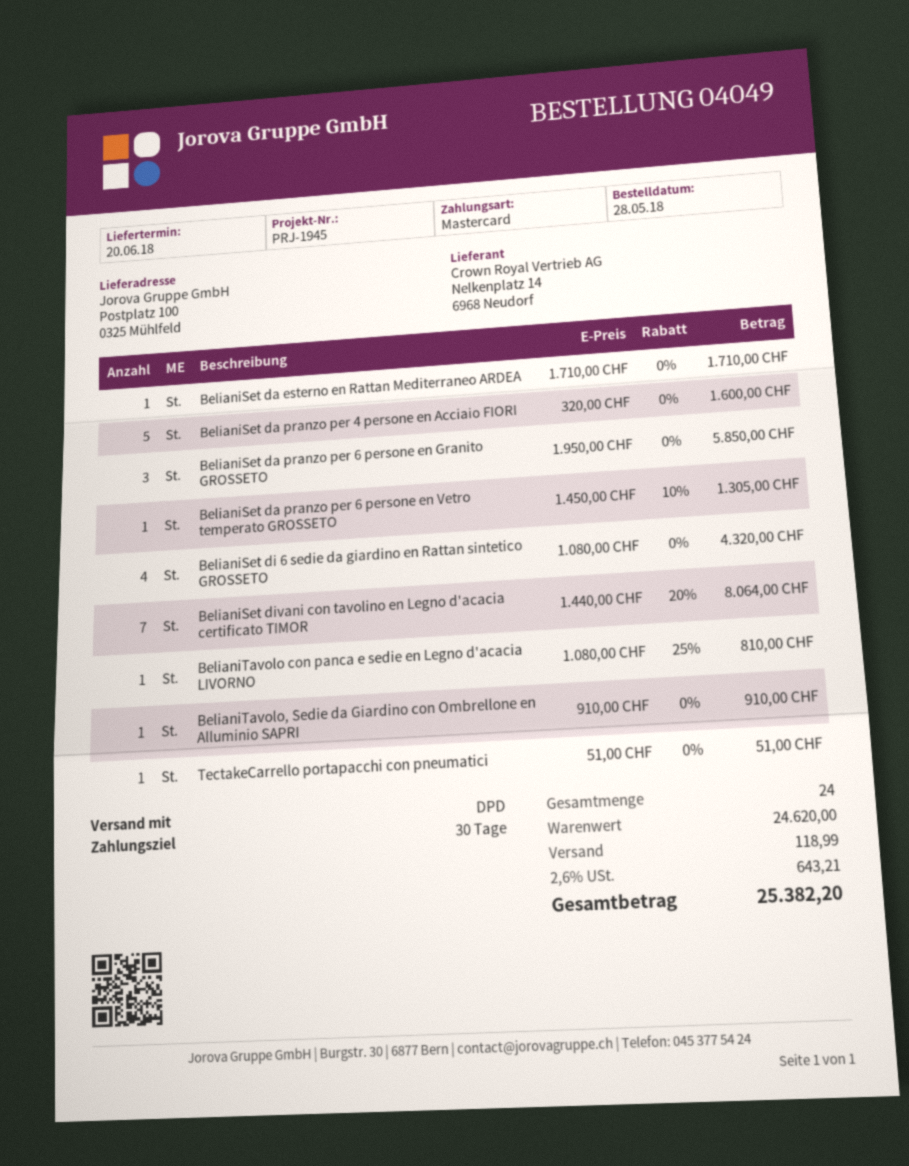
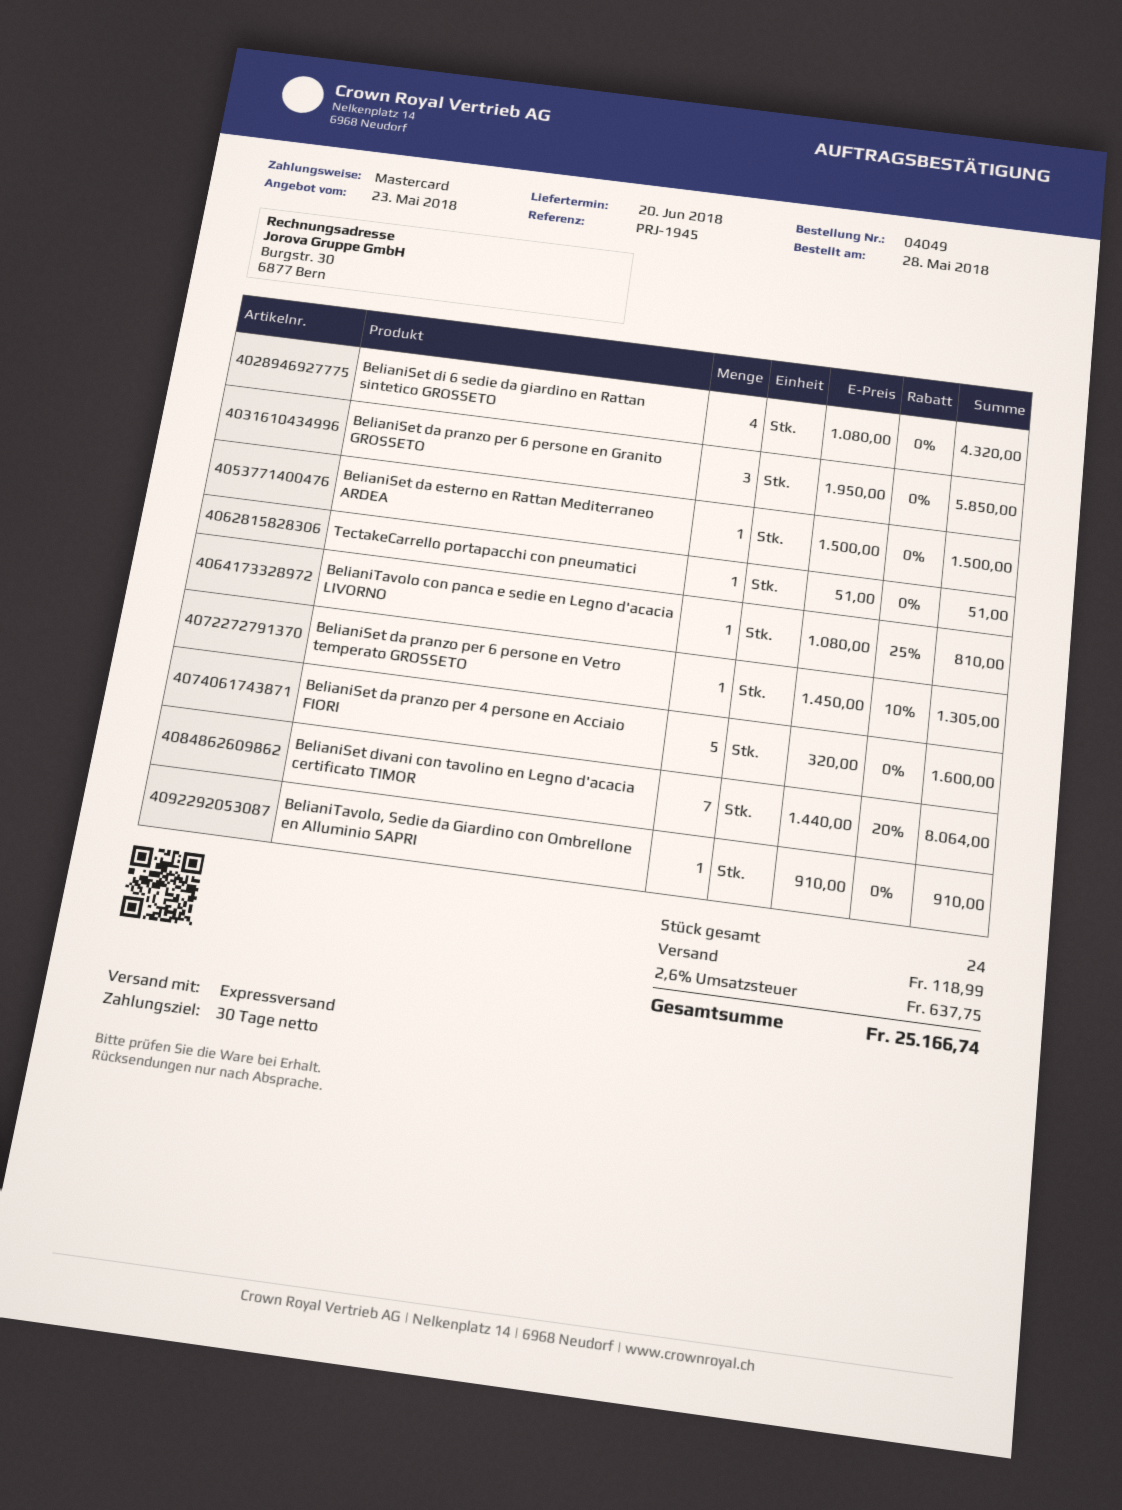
shipping method: DPD -> express
BelianiSet da esterno en Rattan Mediterraneo ARDEA: 1 x 1710.00 = 1710.00 -> 1 x 1500.00 = 1500.00
tax: 2.6% = 643.21 -> 2.6% = 637.75
total: 25382.20 -> 25166.74

